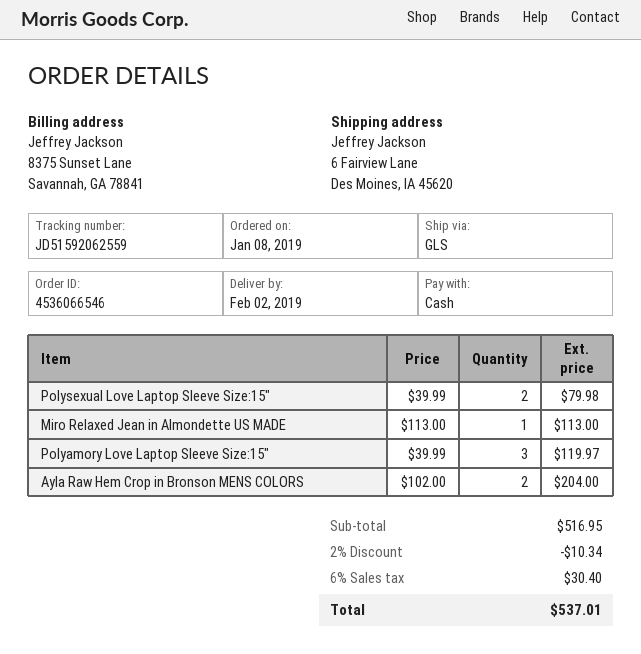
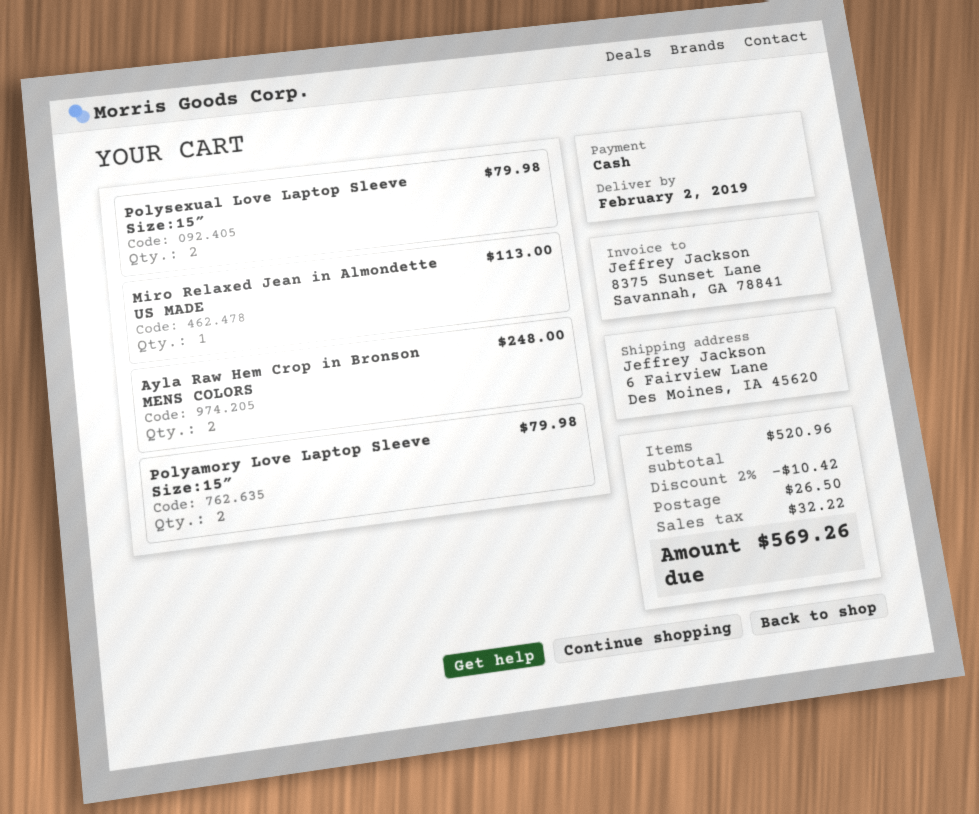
Polyamory Love Laptop Sleeve Size:15″: 3 for 119.97 -> 2 for 79.98
Ayla Raw Hem Crop in Bronson MENS COLORS: 2 for 204.00 -> 2 for 248.00
subtotal: 516.95 -> 520.96
discount: 2% = 10.34 -> 2% = 10.42
shipping: none -> 26.50
tax: 30.40 -> 32.22
total: 537.01 -> 569.26

